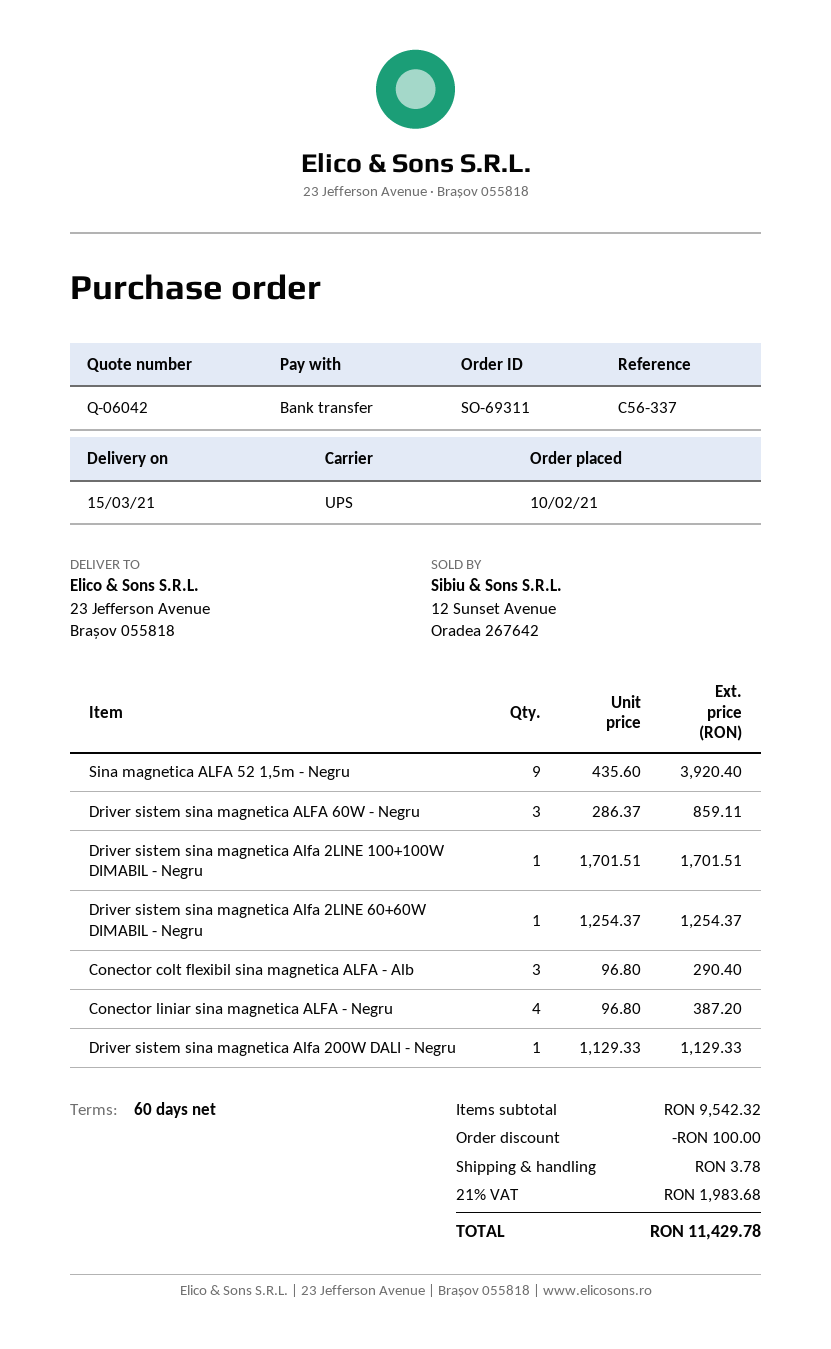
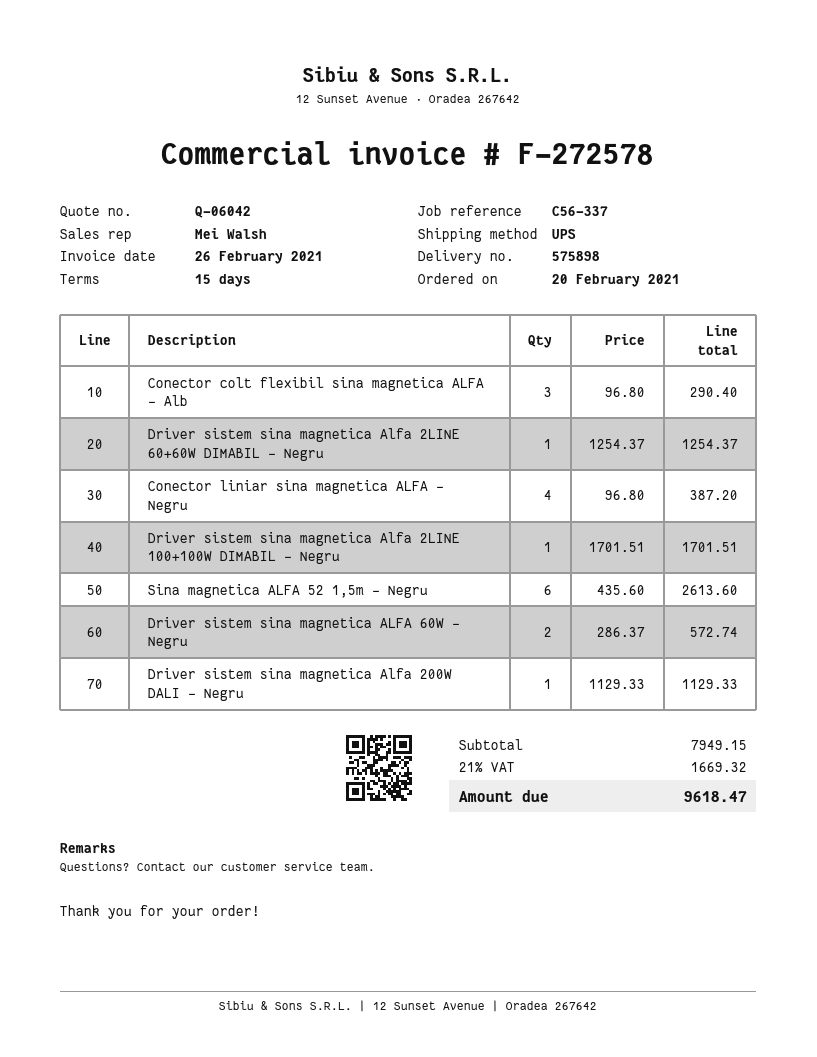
order date: 2021-02-10 -> 2021-02-20
payment terms: 60 days -> 15 days
Sina magnetica ALFA 52 1,5m - Negru: 9 x 435.60 = 3920.40 -> 6 x 435.60 = 2613.60
Driver sistem sina magnetica ALFA 60W - Negru: 3 x 286.37 = 859.11 -> 2 x 286.37 = 572.74
subtotal: 9542.32 -> 7949.15
discount: 100.00 -> none
shipping: 3.78 -> none
tax: 21% = 1983.68 -> 21% = 1669.32
total: 11429.78 -> 9618.47

